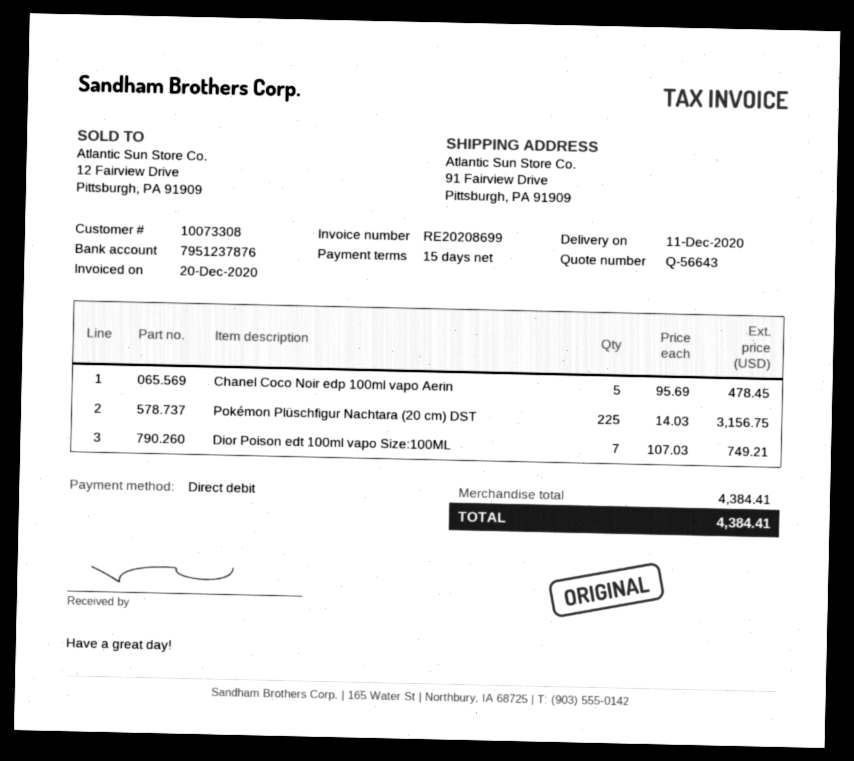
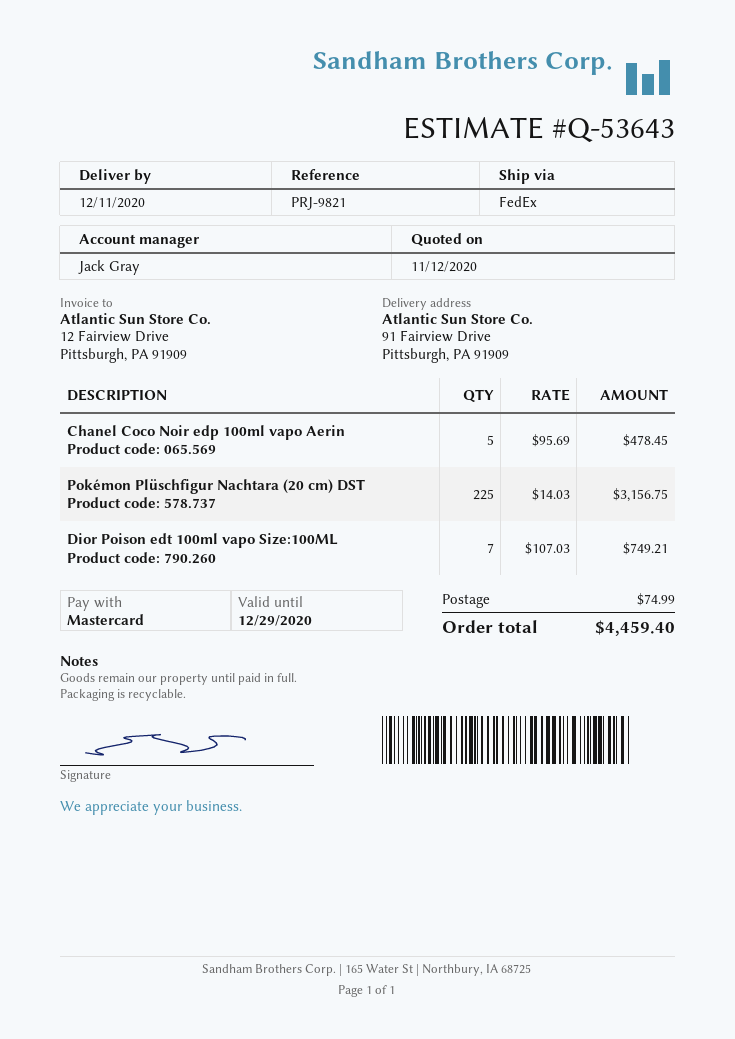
quote number: Q-56643 -> Q-53643
payment method: direct debit -> Mastercard
shipping: none -> 74.99
total: 4384.41 -> 4459.40

